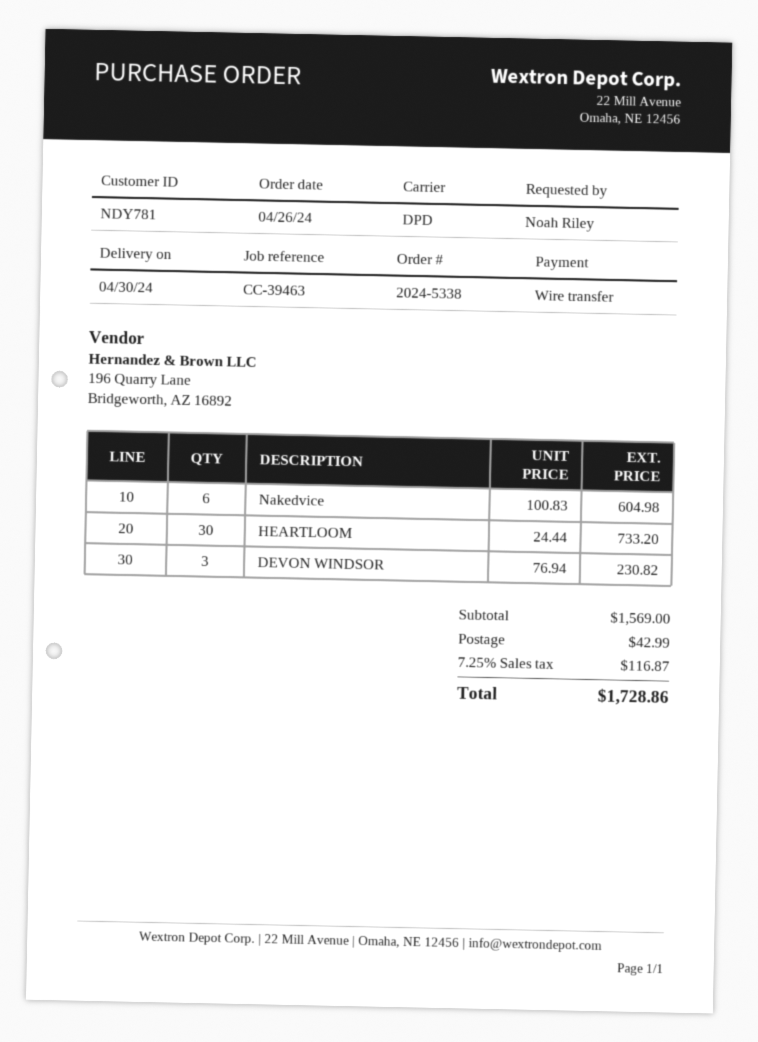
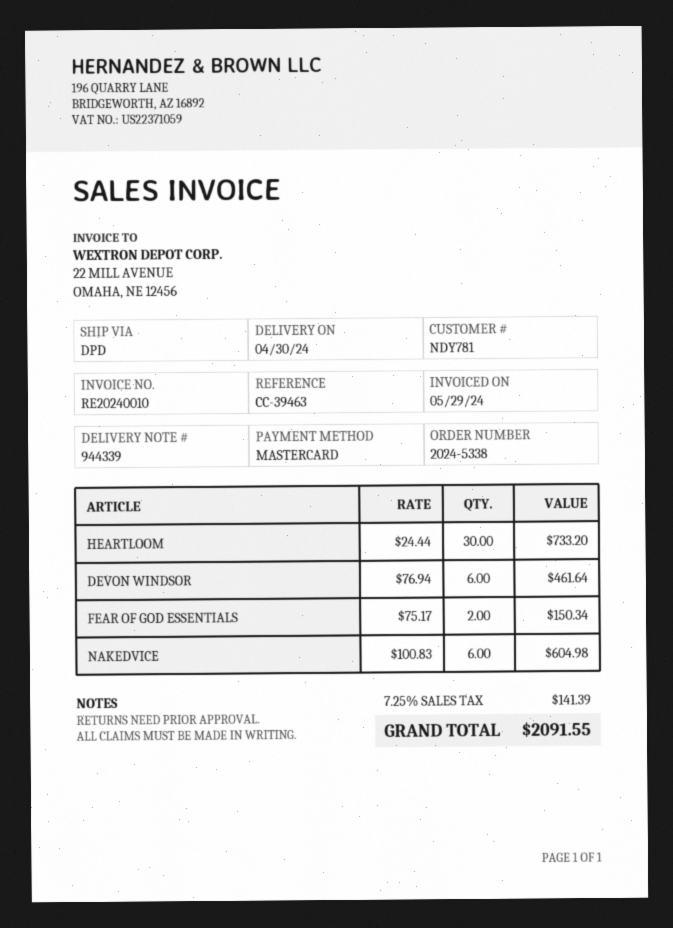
payment method: bank transfer -> Mastercard
DEVON WINDSOR: 3 x 76.94 = 230.82 -> 6 x 76.94 = 461.64
FEAR OF GOD ESSENTIALS: none -> 2 x 75.17 = 150.34
shipping: 42.99 -> none
tax: 7.25% = 116.87 -> 7.25% = 141.39
total: 1728.86 -> 2091.55

